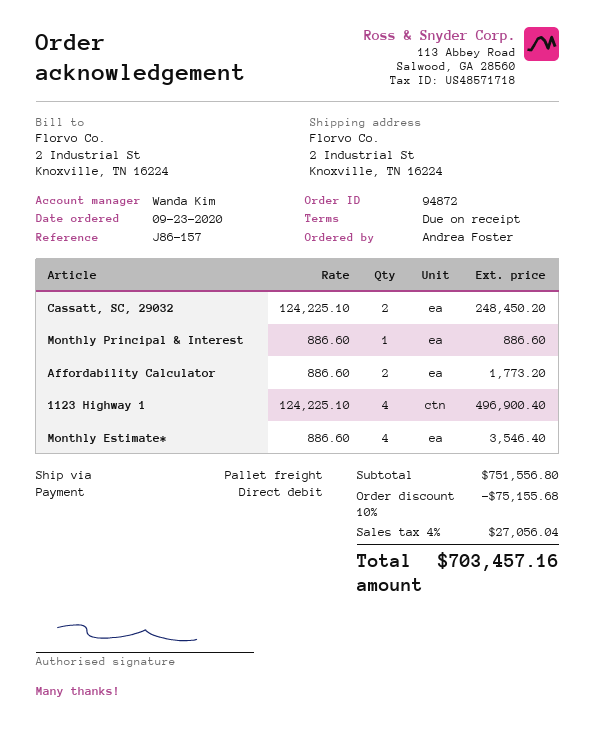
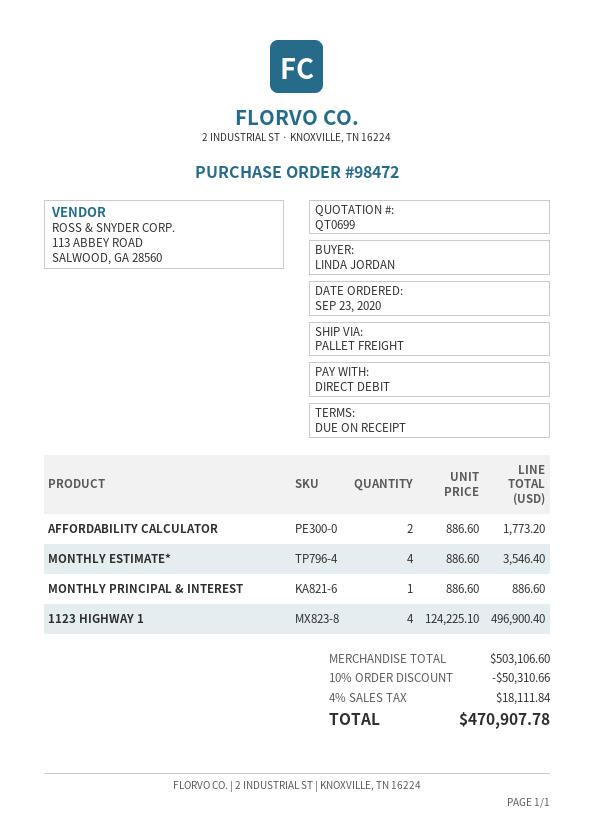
order number: 94872 -> 98472
ordered by: Andrea Foster -> LINDA JORDAN
Cassatt, SC, 29032: 2 x 124225.10 = 248450.20 -> none
subtotal: 751556.80 -> 503106.60
discount: 10% = 75155.68 -> 10% = 50310.66
tax: 4% = 27056.04 -> 4% = 18111.84
total: 703457.16 -> 470907.78

